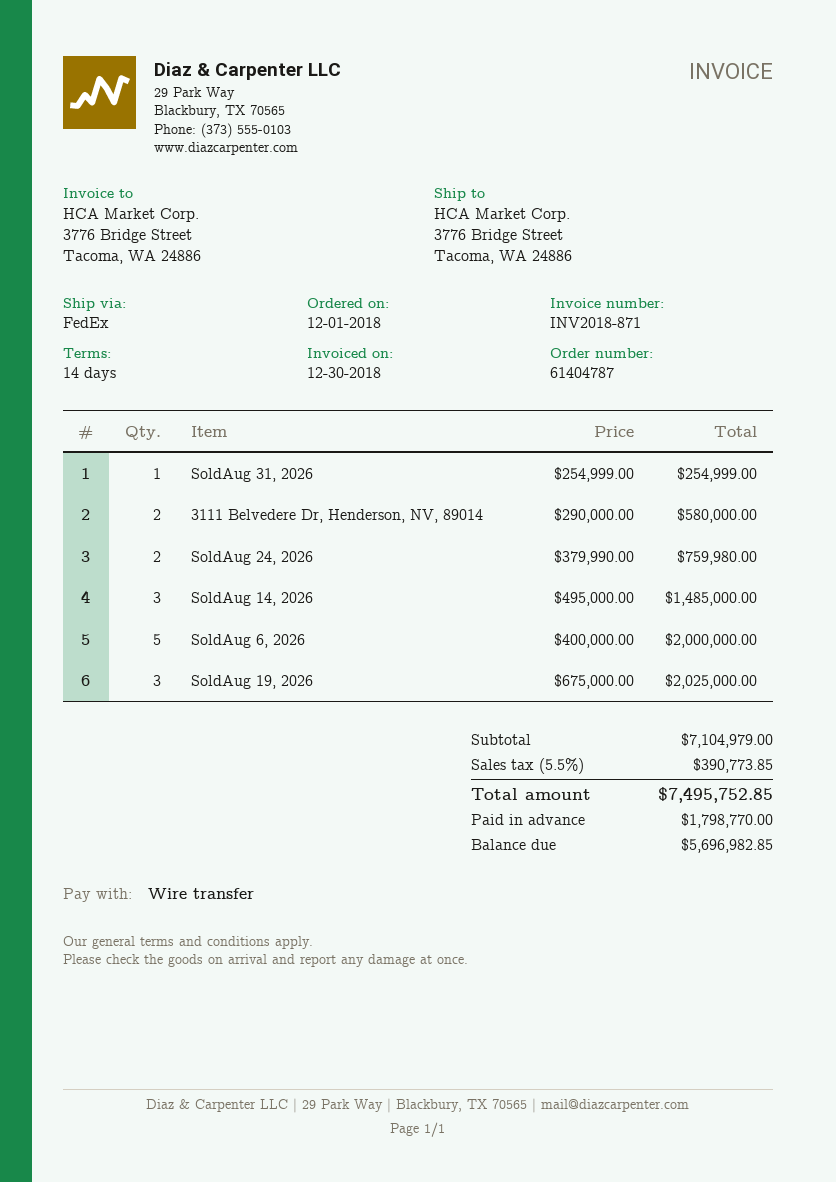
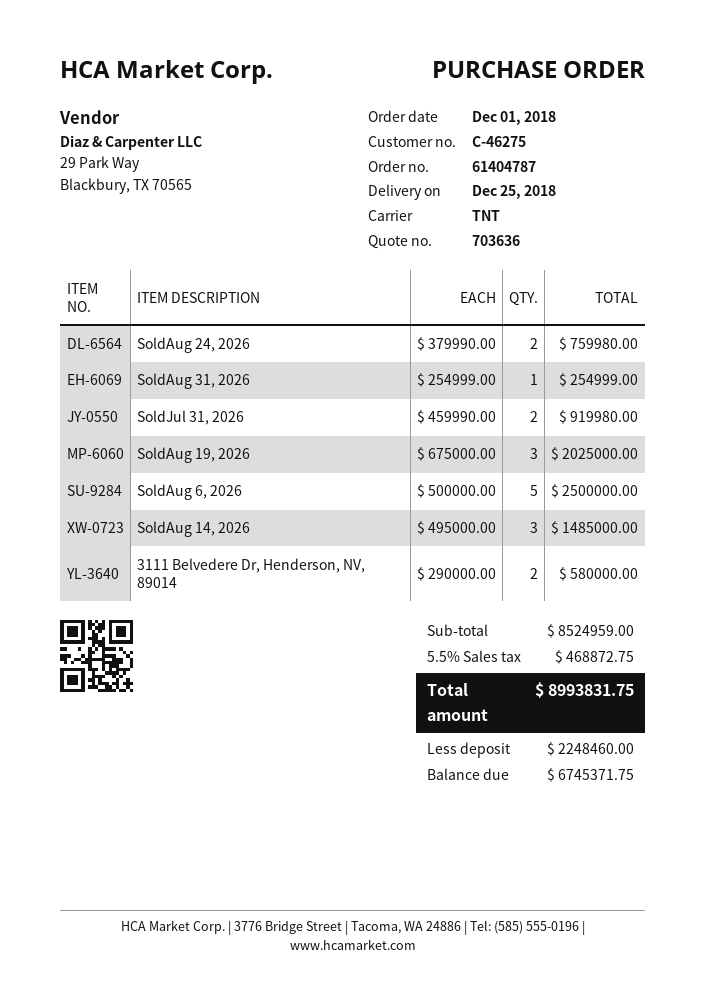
shipping method: FedEx -> TNT
SoldAug 6, 2026: 5 x 400000.00 = 2000000.00 -> 5 x 500000.00 = 2500000.00
SoldJul 31, 2026: none -> 2 x 459990.00 = 919980.00
subtotal: 7104979.00 -> 8524959.00
tax: 5.5% = 390773.85 -> 5.5% = 468872.75
total: 7495752.85 -> 8993831.75
deposit: 1798770.00 -> 2248460.00
balance: 5696982.85 -> 6745371.75

